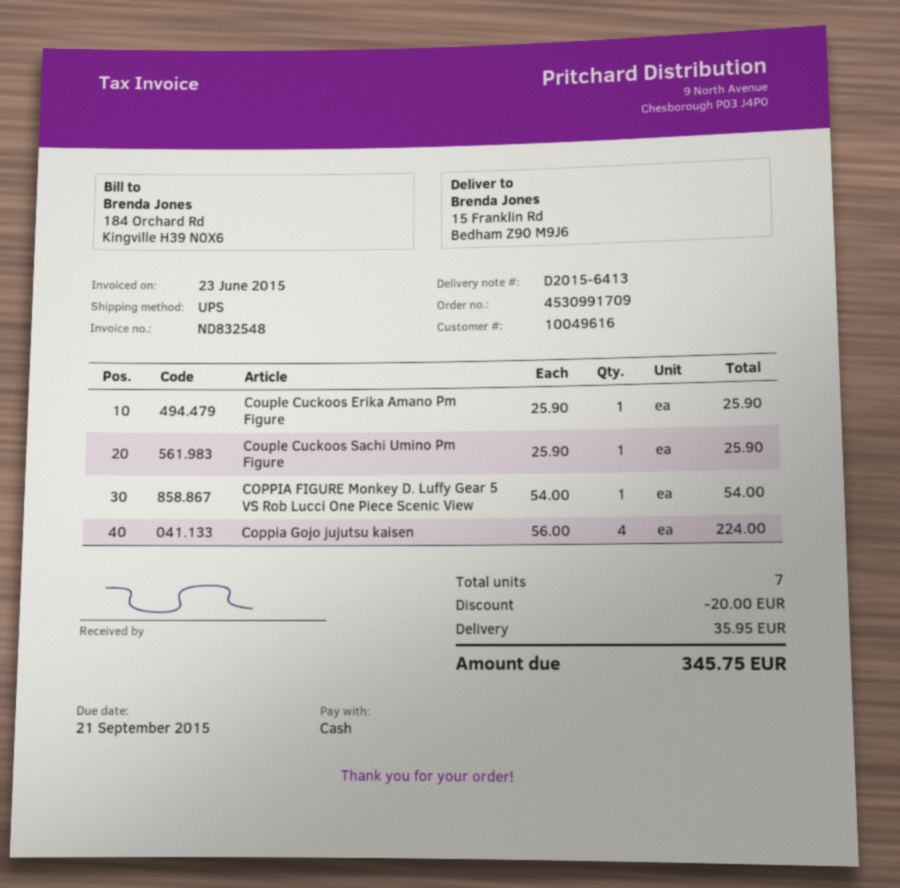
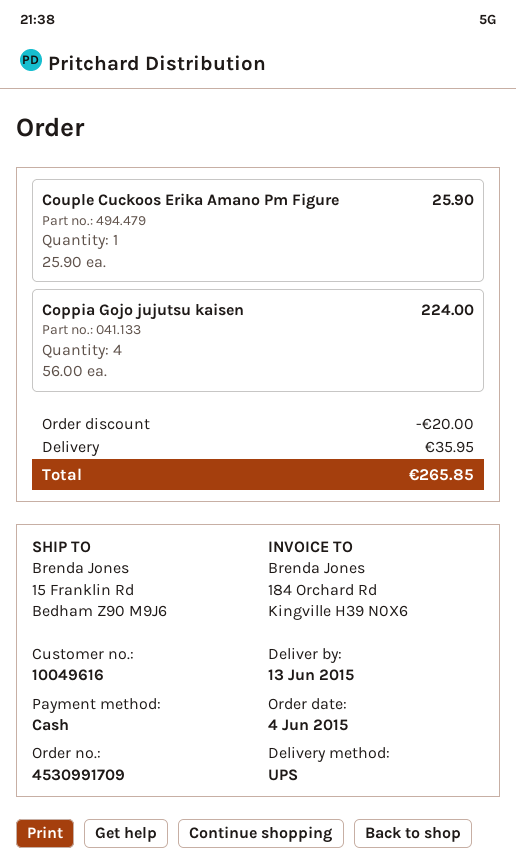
Couple Cuckoos Sachi Umino Pm Figure: 1 x 25.90 = 25.90 -> none
COPPIA FIGURE Monkey D. Luffy Gear 5 VS Rob Lucci One Piece Scenic View: 1 x 54.00 = 54.00 -> none
total: 345.75 -> 265.85

